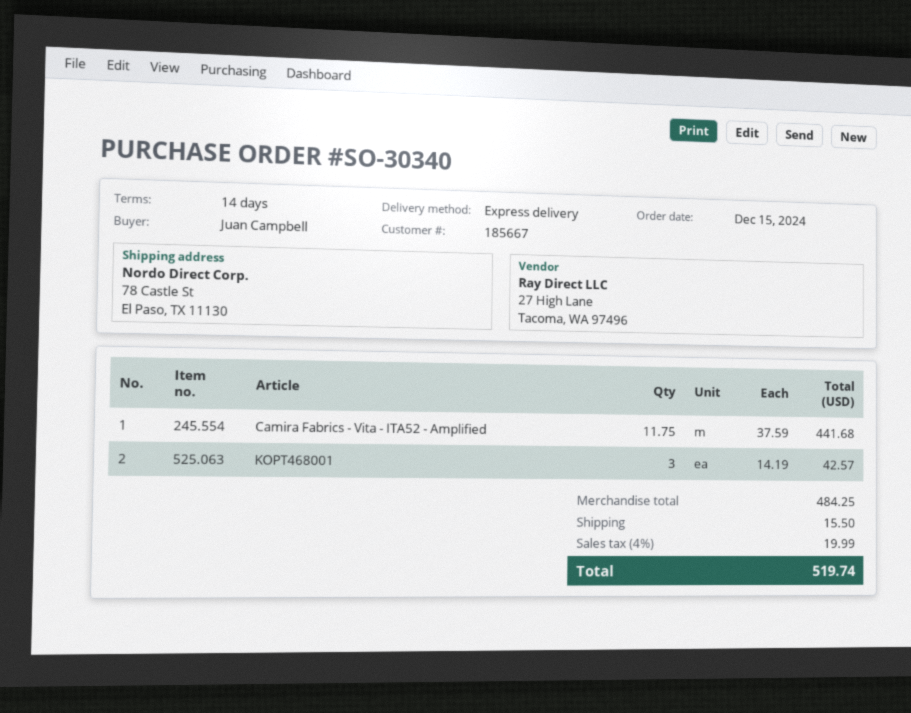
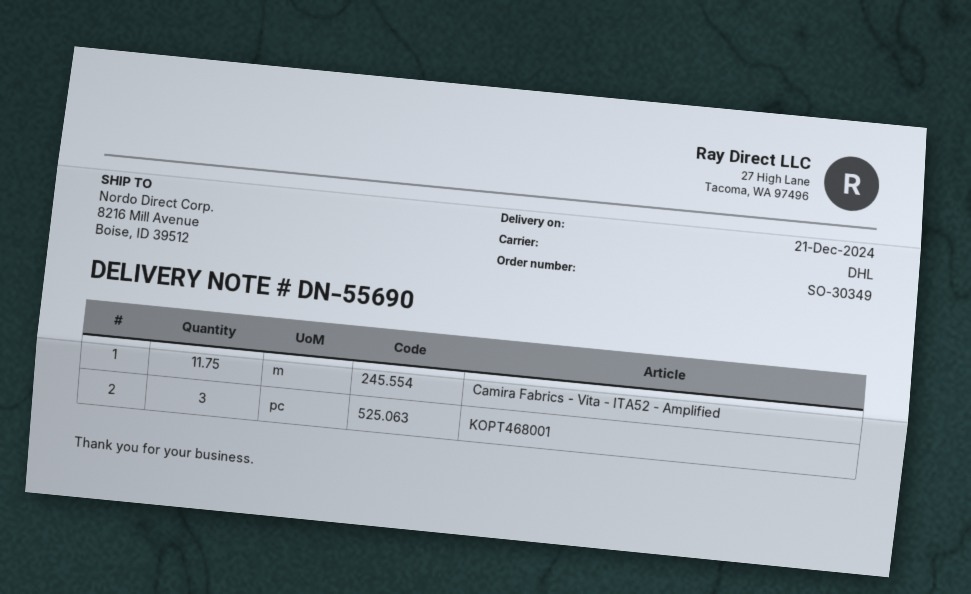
order number: SO-30340 -> SO-30349
shipping method: express -> DHL
ship to: 78 Castle St, El Paso, TX 11130 -> 8216 Mill Avenue, Boise, ID 39512

